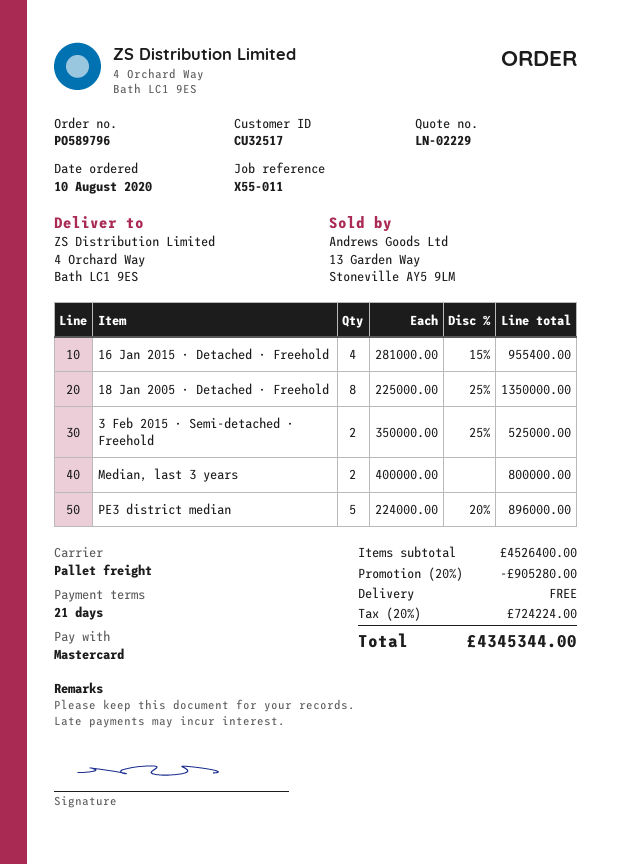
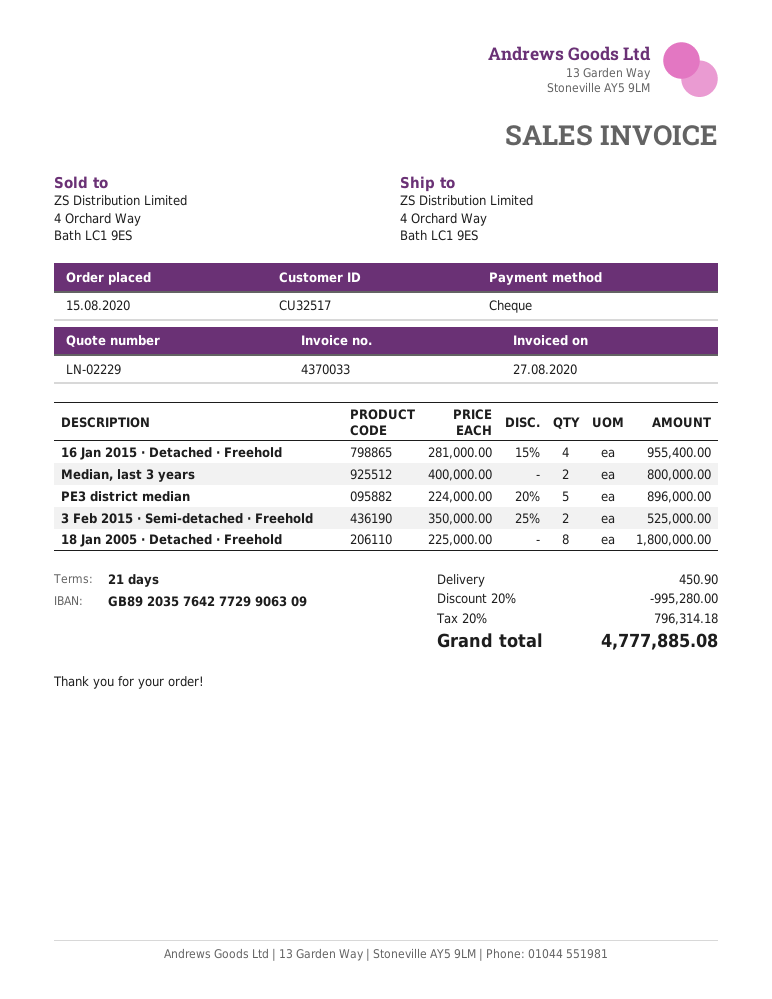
order date: 2020-08-10 -> 2020-08-15
payment method: Mastercard -> cheque
18 Jan 2005 · Detached · Freehold: 8 x 225000.00 - 25% = 1350000.00 -> 8 x 225000.00 = 1800000.00
discount: 20% = 905280.00 -> 20% = 995280.00
shipping: 0.00 -> 450.90
tax: 20% = 724224.00 -> 20% = 796314.18
total: 4345344.00 -> 4777885.08

